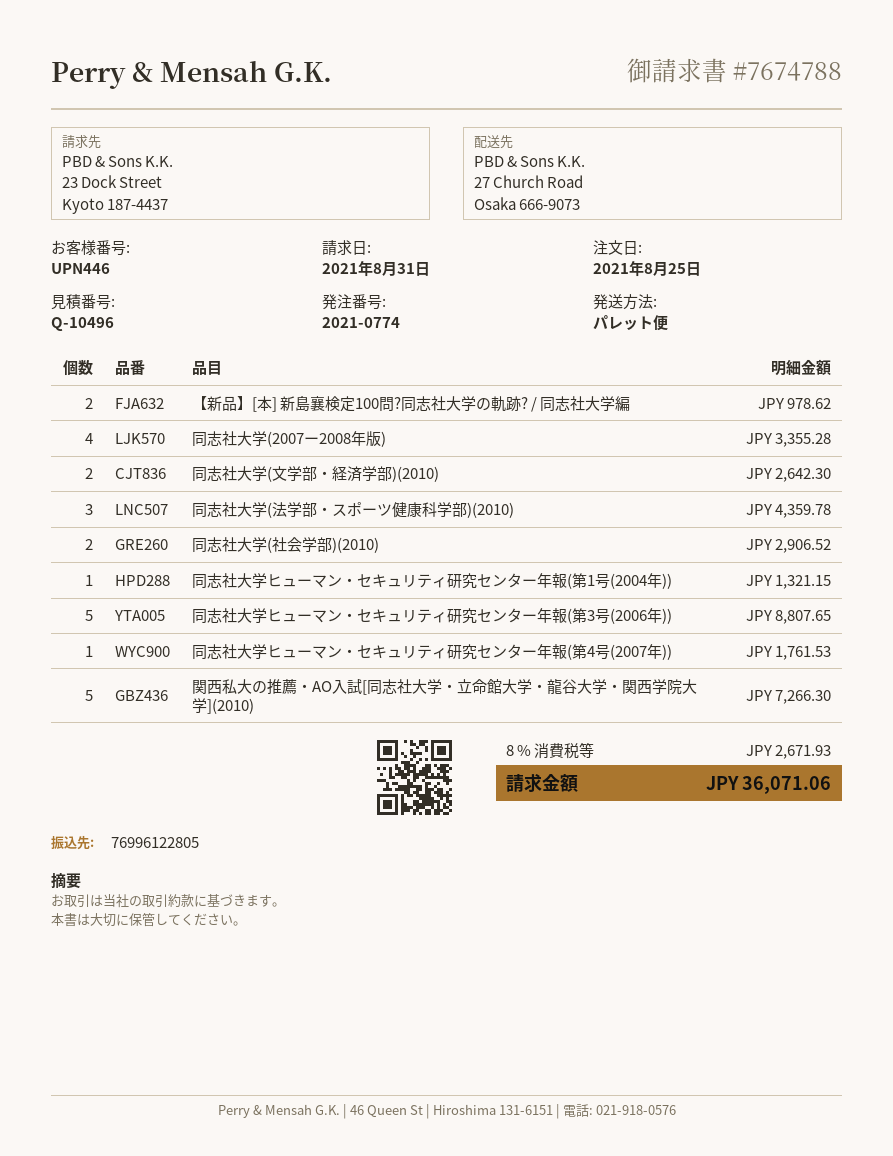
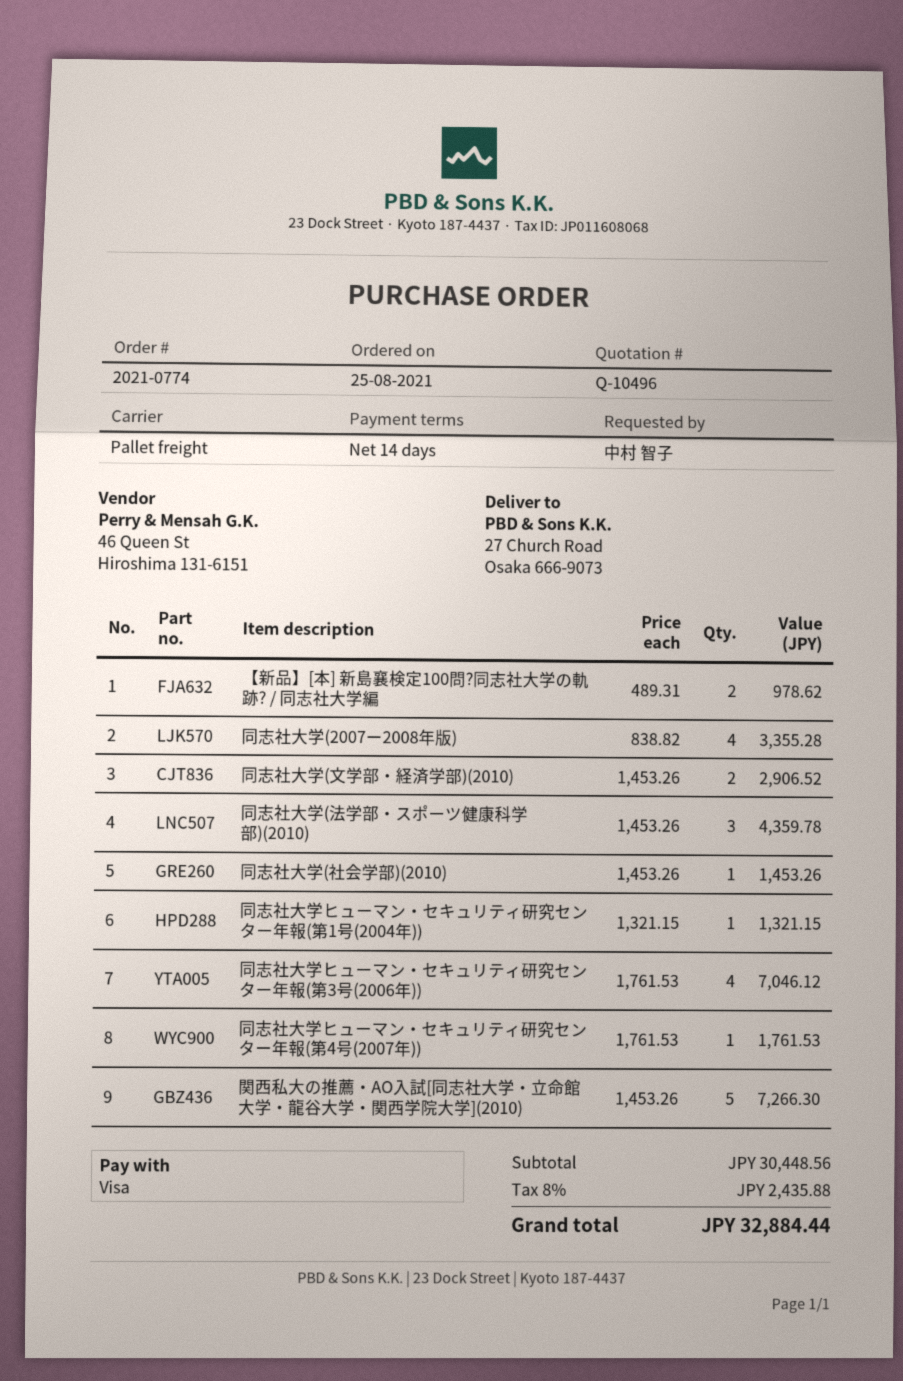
同志社大学(文学部・経済学部)(2010): 2 for 2642.30 -> 2 for 2906.52
同志社大学(社会学部)(2010): 2 for 2906.52 -> 1 for 1453.26
同志社大学ヒューマン・セキュリティ研究センター年報(第3号(2006年)): 5 for 8807.65 -> 4 for 7046.12
tax: 8% = 2671.93 -> 8% = 2435.88
total: 36071.06 -> 32884.44

